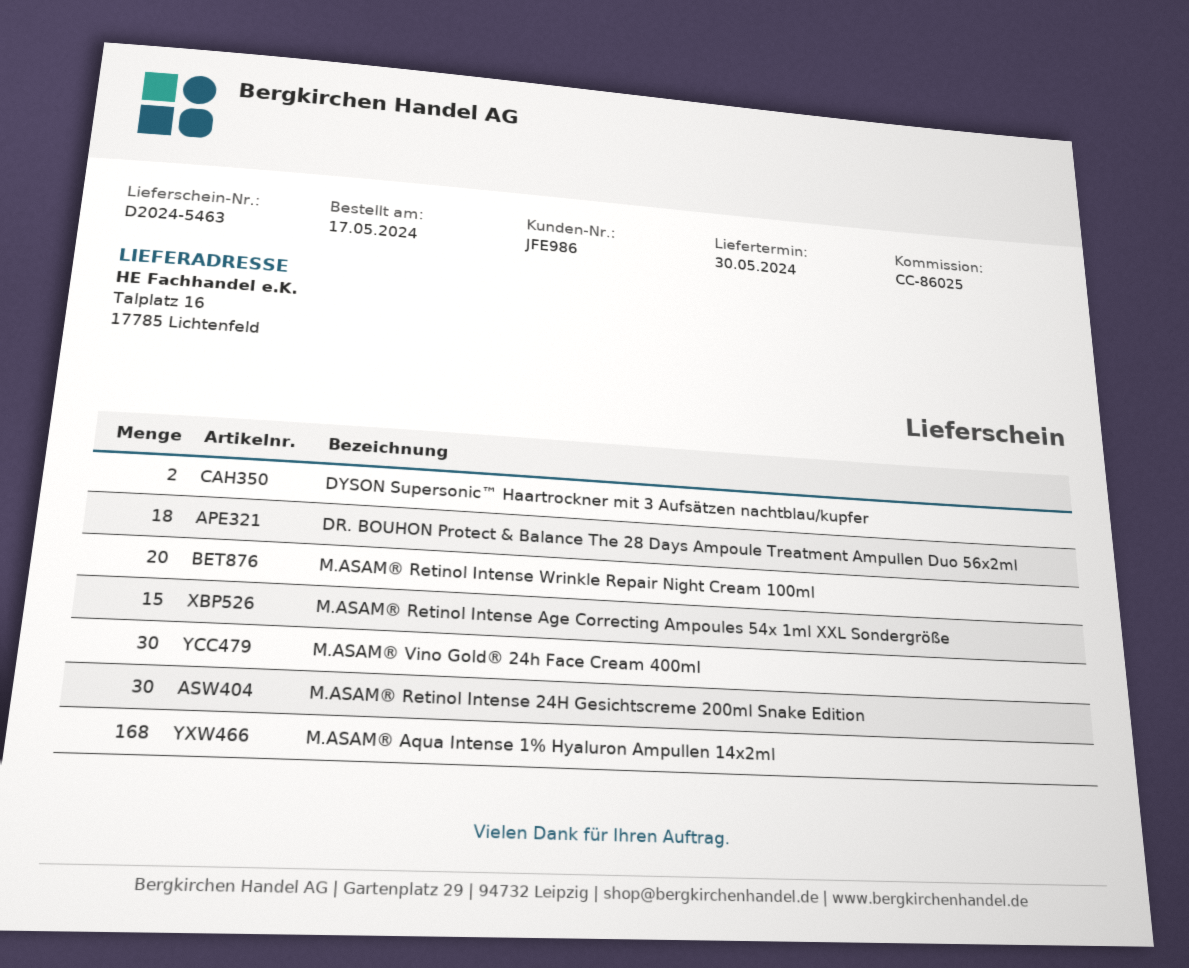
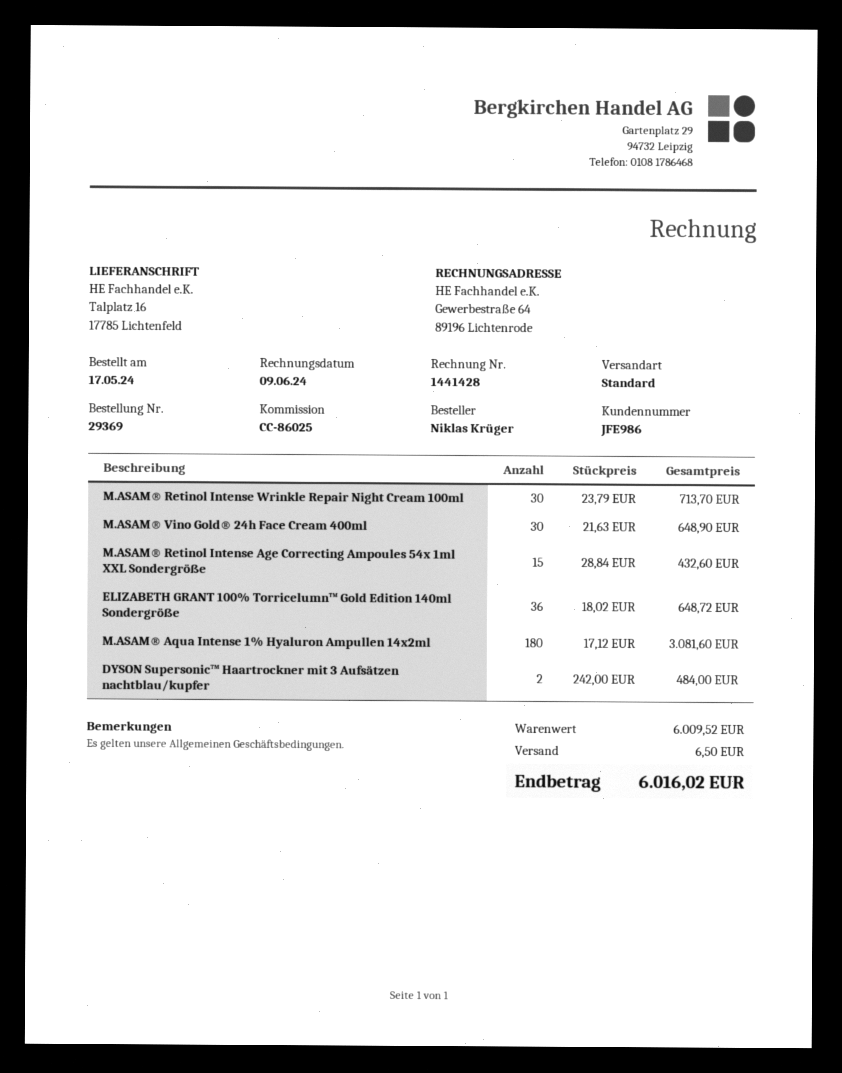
DR. BOUHON Protect & Balance The 28 Days Ampoule Treatment Ampullen Duo 56x2ml: 18 -> none
M.ASAM® Retinol Intense Wrinkle Repair Night Cream 100ml: 20 -> 30
M.ASAM® Retinol Intense 24H Gesichtscreme 200ml Snake Edition: 30 -> none
M.ASAM® Aqua Intense 1% Hyaluron Ampullen 14x2ml: 168 -> 180
ELIZABETH GRANT 100% Torricelumn™ Gold Edition 140ml Sondergröße: none -> 36

